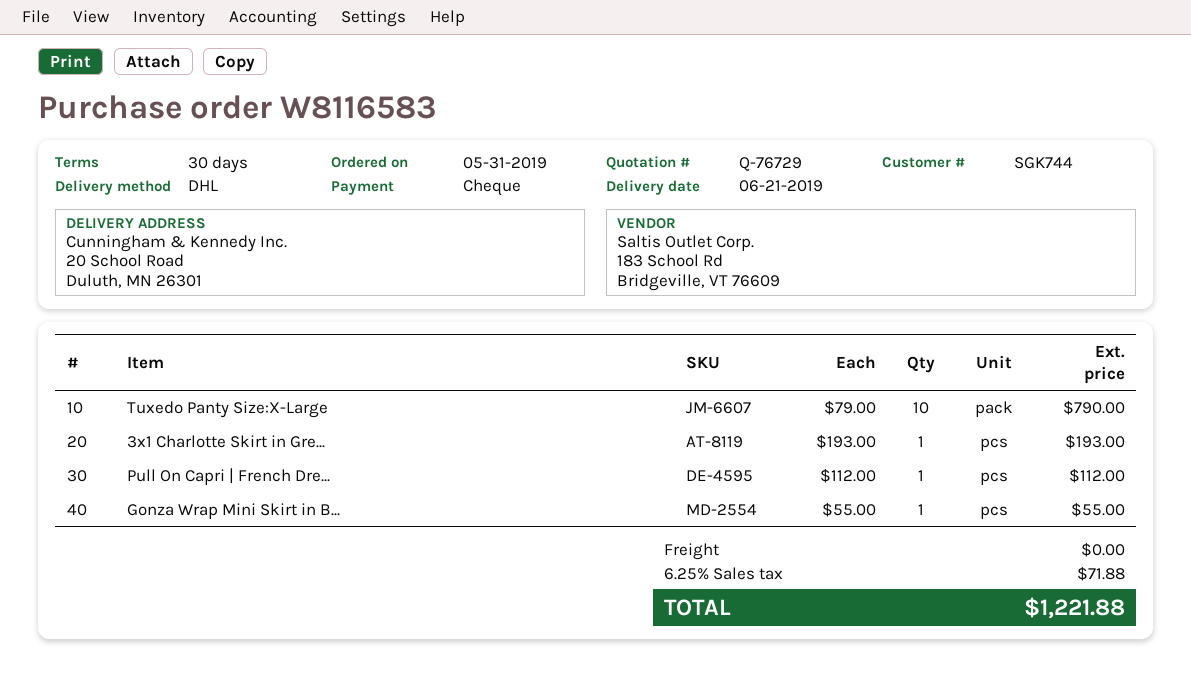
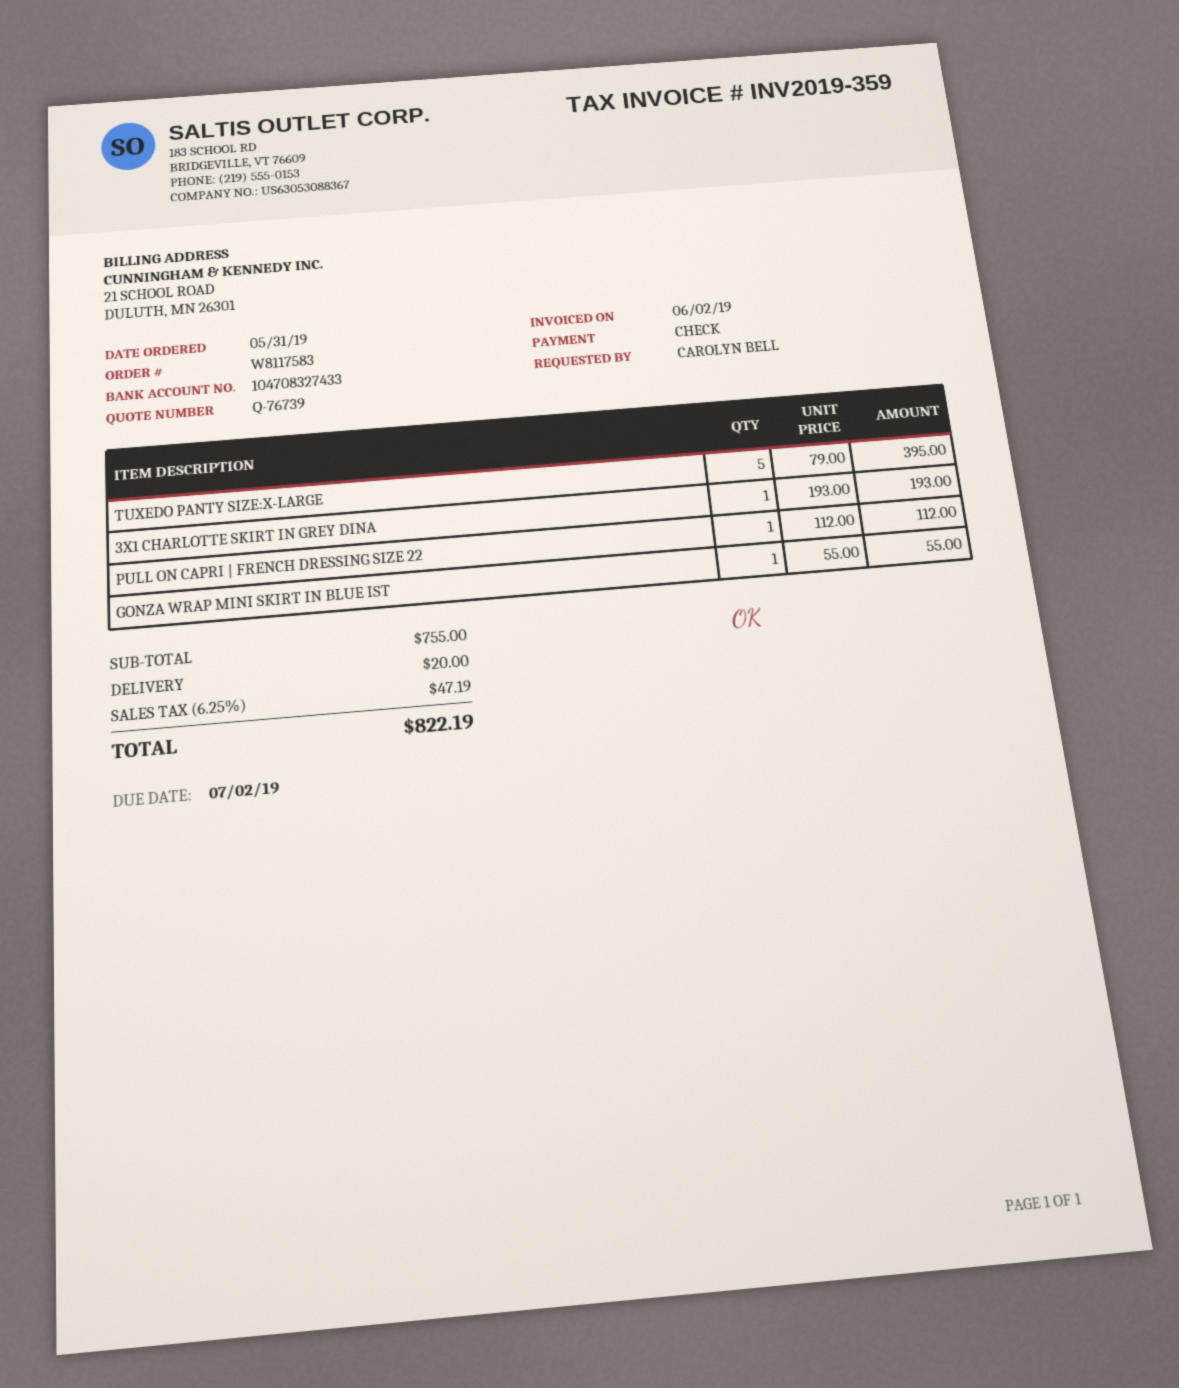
quote number: Q-76729 -> Q-76739
order number: W8116583 -> W8117583
Tuxedo Panty Size:X-Large: 10 x 79.00 = 790.00 -> 5 x 79.00 = 395.00
shipping: 0.00 -> 20.00
tax: 6.25% = 71.88 -> 6.25% = 47.19
total: 1221.88 -> 822.19

